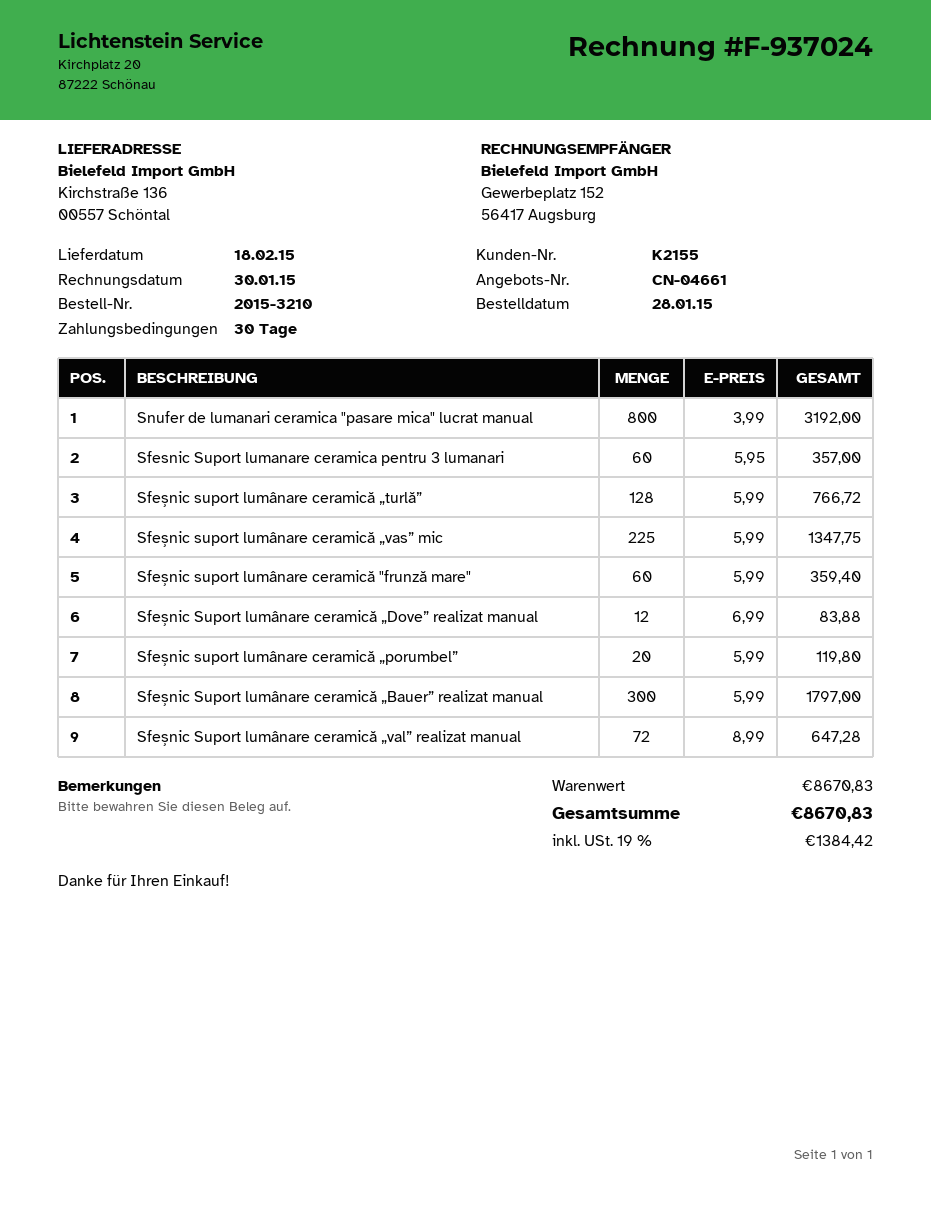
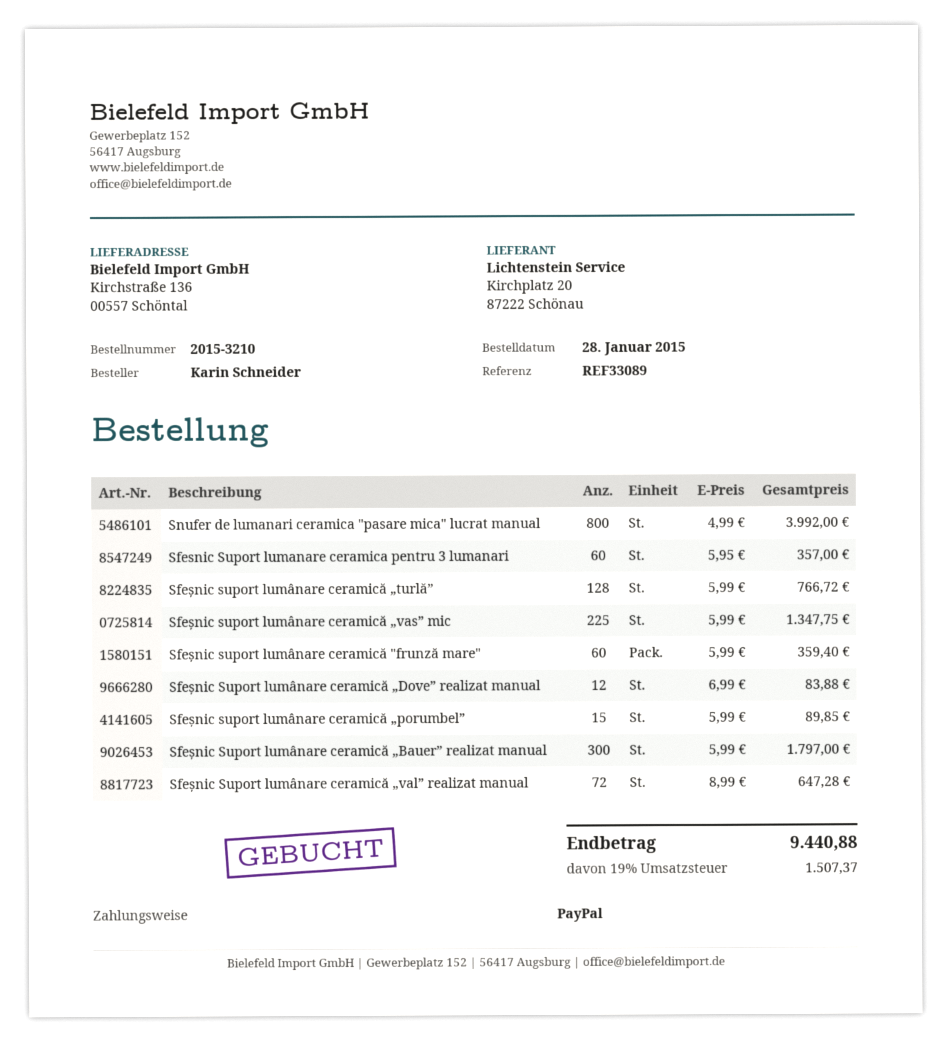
Snufer de lumanari ceramica "pasare mica" lucrat manual: 800 x 3.99 = 3192.00 -> 800 x 4.99 = 3992.00
Sfeșnic suport lumânare ceramică „porumbel”: 20 x 5.99 = 119.80 -> 15 x 5.99 = 89.85
tax: 19% = 1384.42 -> 19% = 1507.37
total: 8670.83 -> 9440.88

